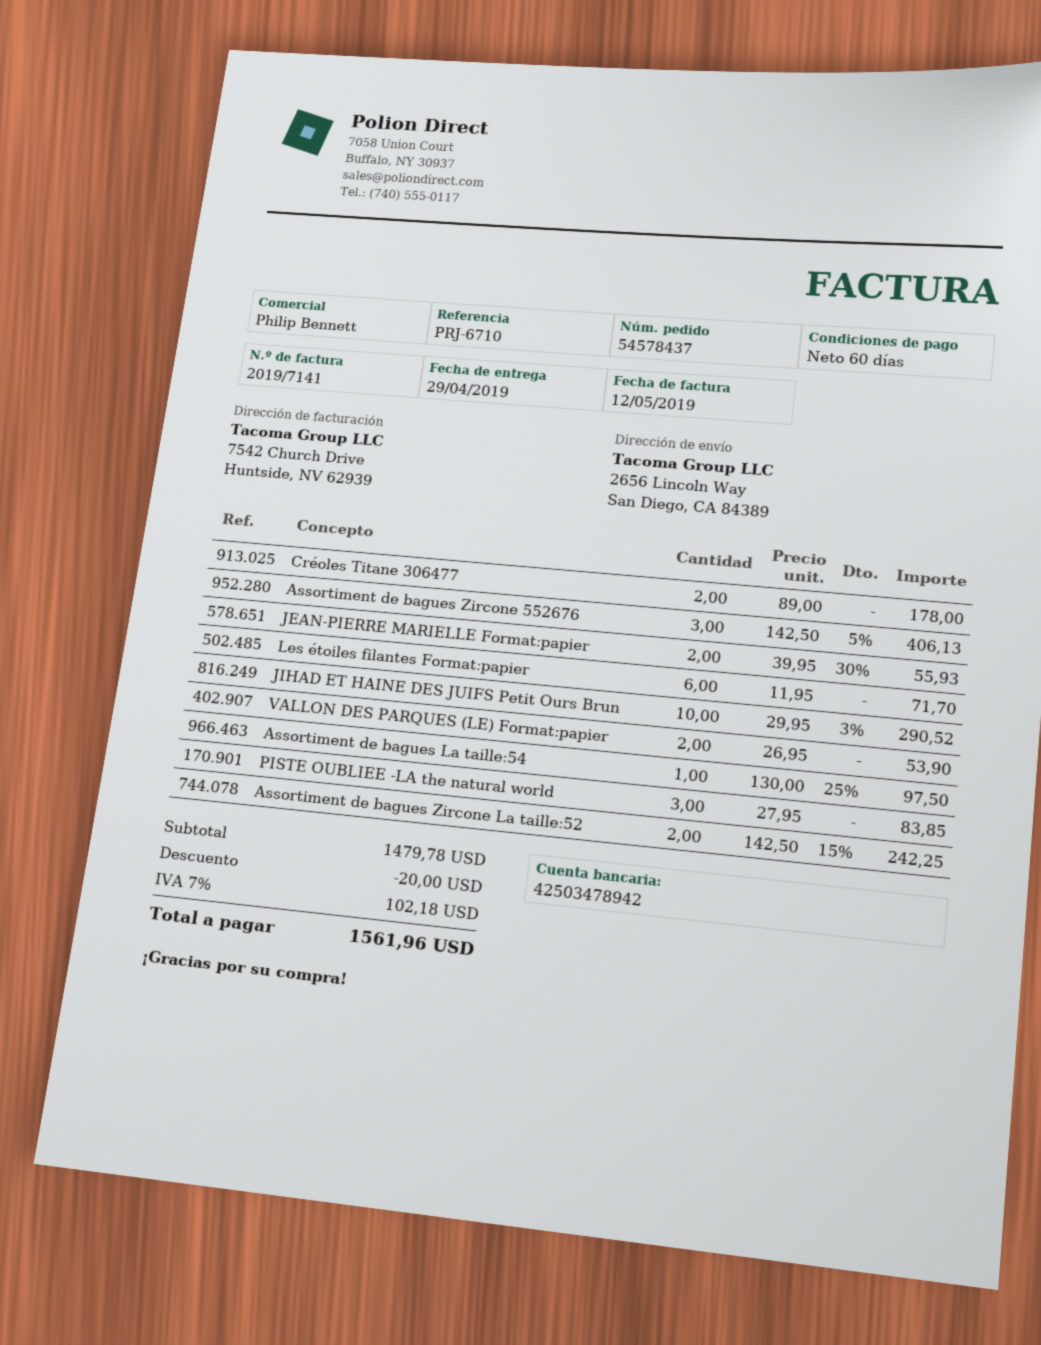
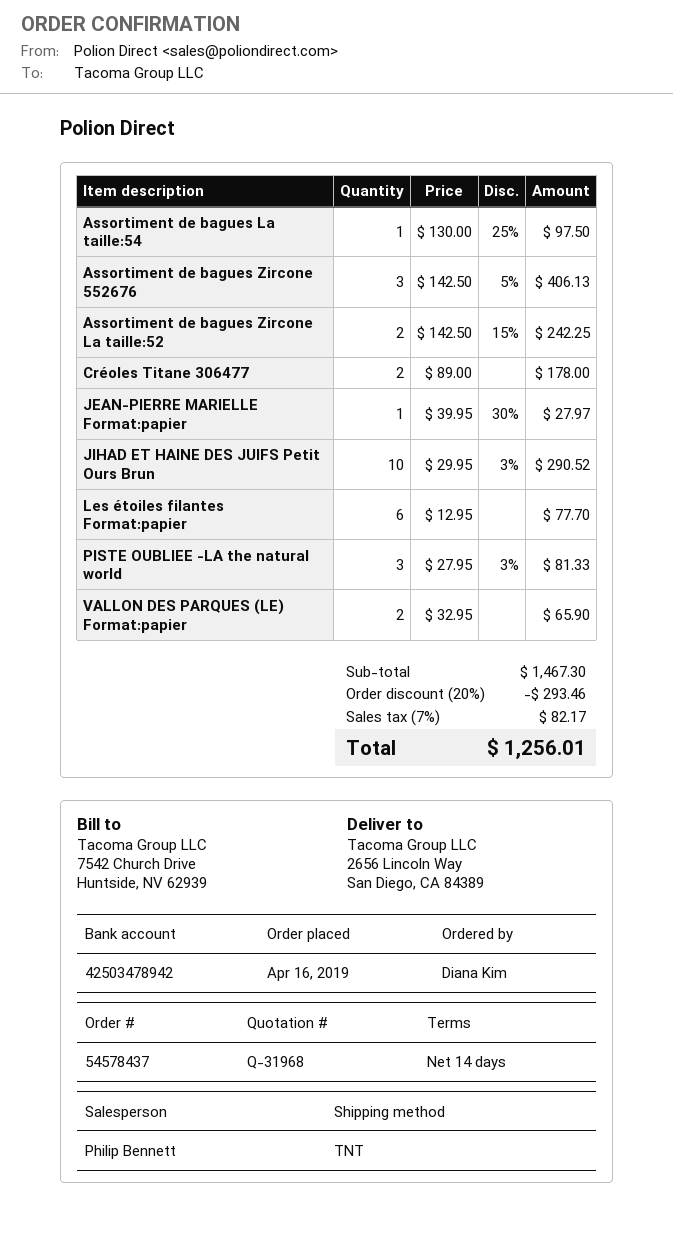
payment terms: 60 days -> 14 days
JEAN-PIERRE MARIELLE Format:papier: 2 x 39.95 - 30% = 55.93 -> 1 x 39.95 - 30% = 27.97
Les étoiles filantes Format:papier: 6 x 11.95 = 71.70 -> 6 x 12.95 = 77.70
VALLON DES PARQUES (LE) Format:papier: 2 x 26.95 = 53.90 -> 2 x 32.95 = 65.90
PISTE OUBLIEE -LA the natural world: 3 x 27.95 = 83.85 -> 3 x 27.95 - 3% = 81.33
subtotal: 1479.78 -> 1467.30
discount: 20.00 -> 293.46
tax: 7% = 102.18 -> 7% = 82.17
total: 1561.96 -> 1256.01

